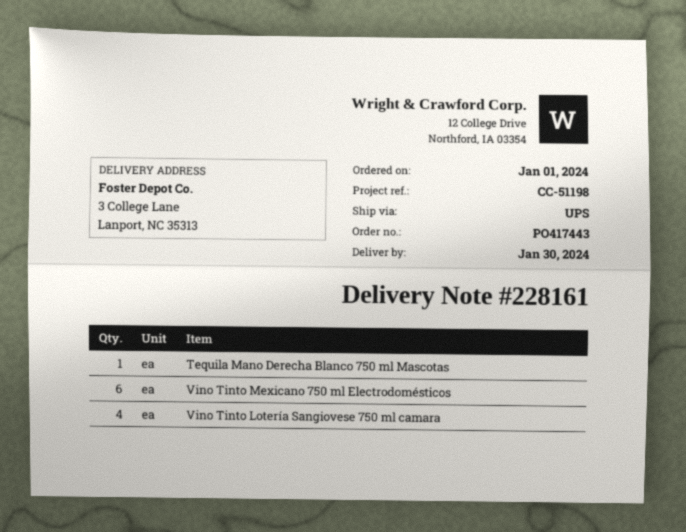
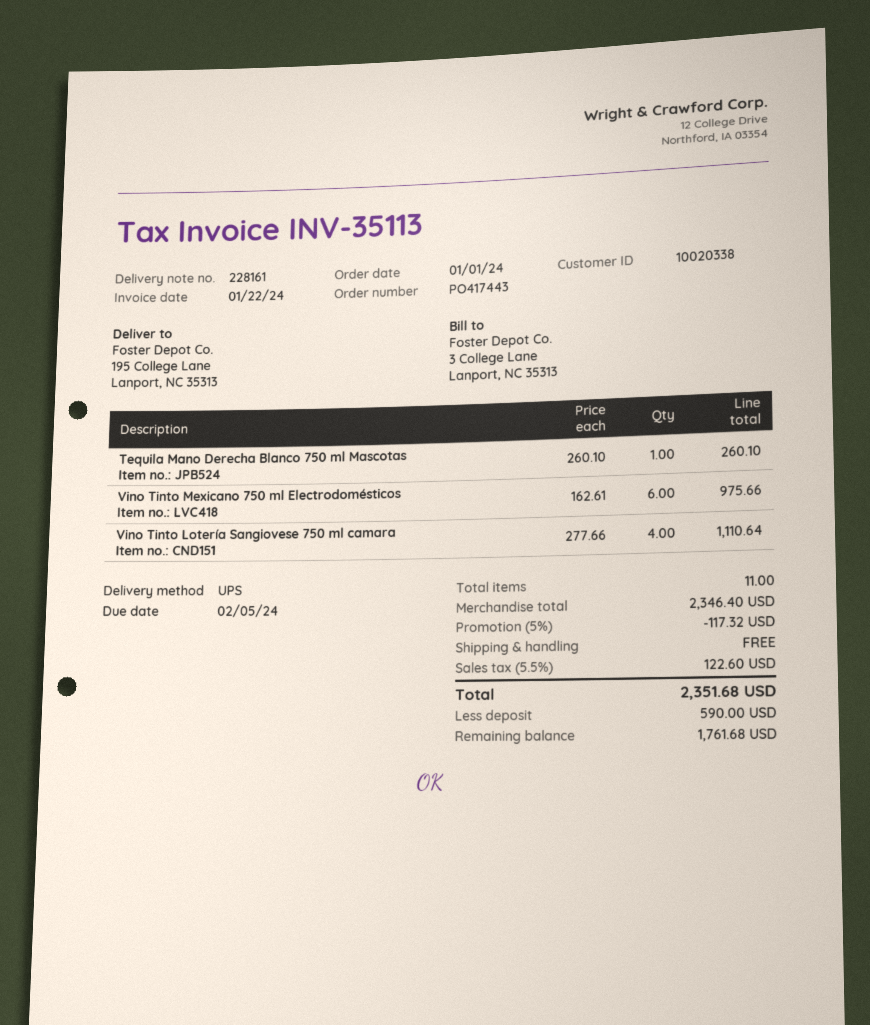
ship to: 3 College Lane, Lanport, NC 35313 -> 195 College Lane, Lanport, NC 35313

